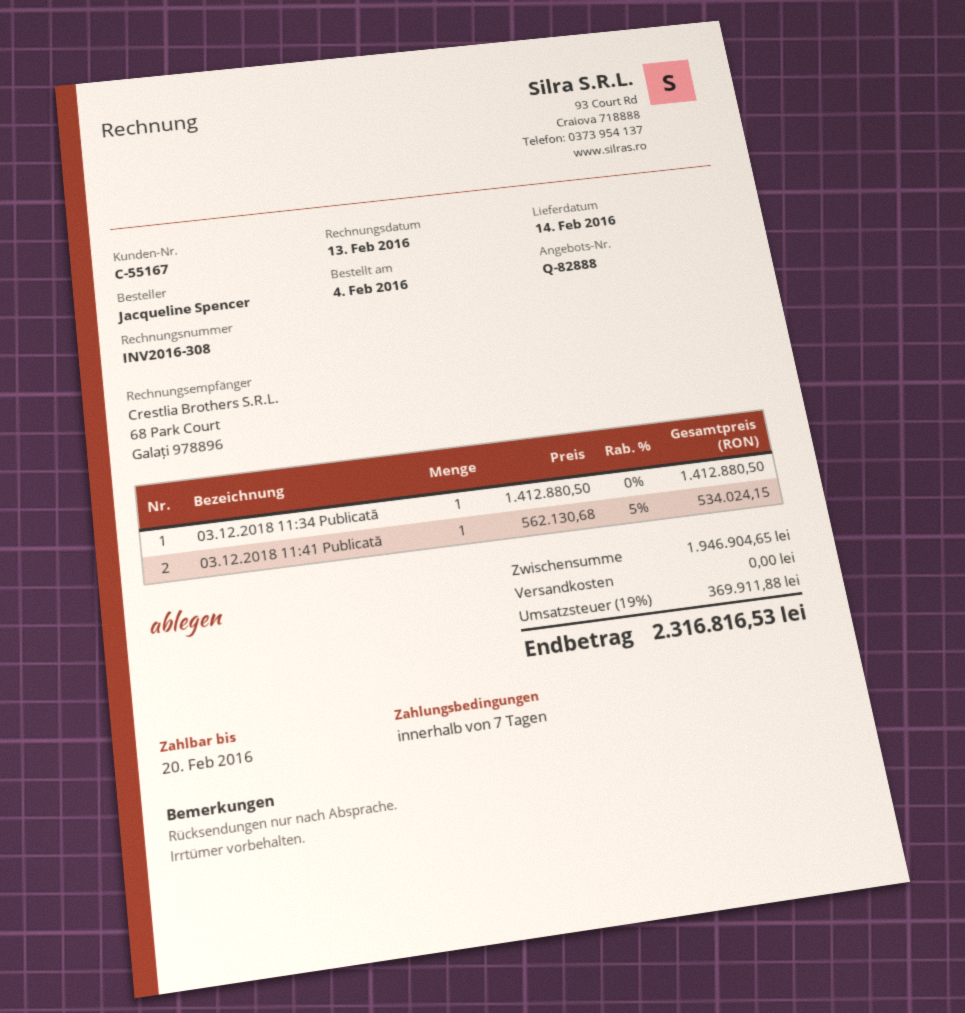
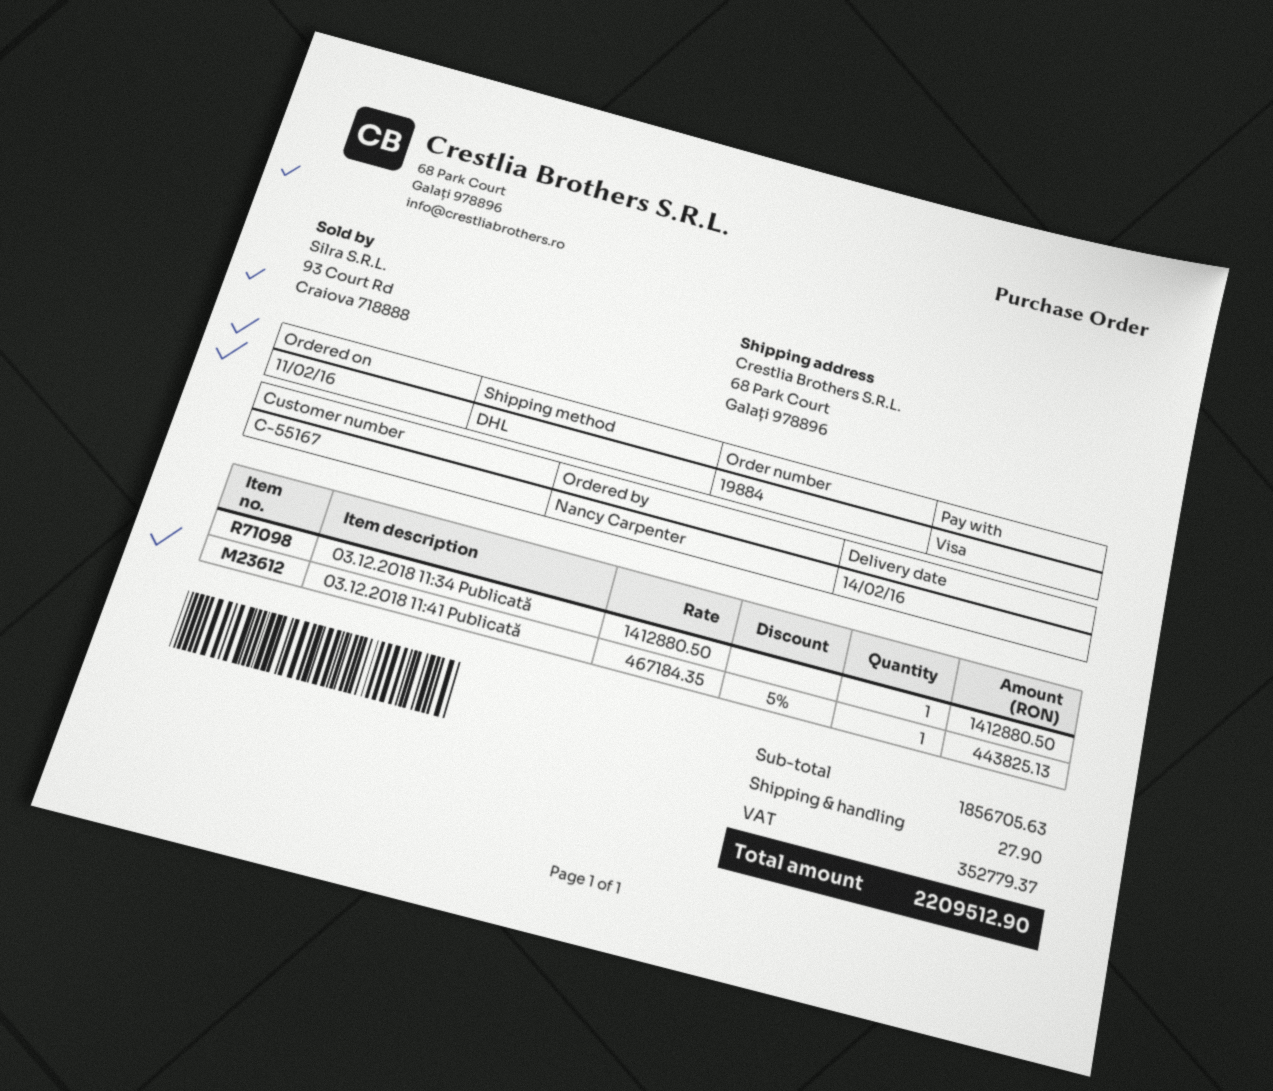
order date: 2016-02-04 -> 2016-02-11
ordered by: Jacqueline Spencer -> Nancy Carpenter
03.12.2018 11:41 Publicată: 1 x 562130.68 - 5% = 534024.15 -> 1 x 467184.35 - 5% = 443825.13
subtotal: 1946904.65 -> 1856705.63
shipping: 0.00 -> 27.90
tax: 369911.88 -> 352779.37
total: 2316816.53 -> 2209512.90

